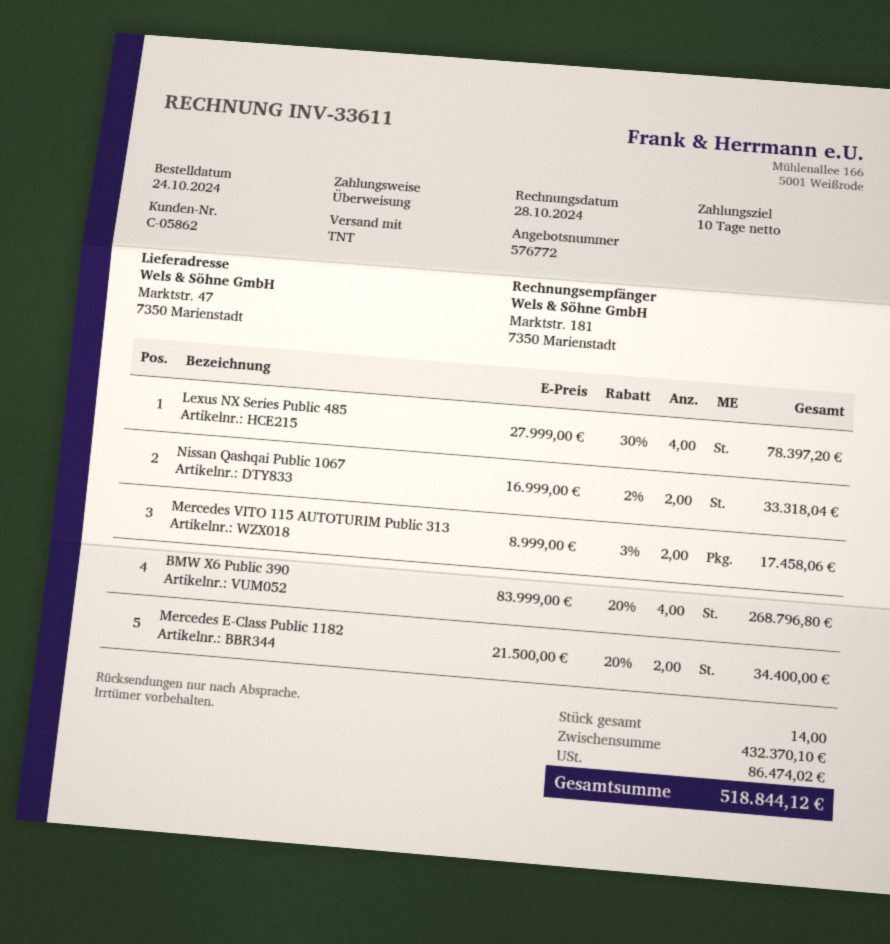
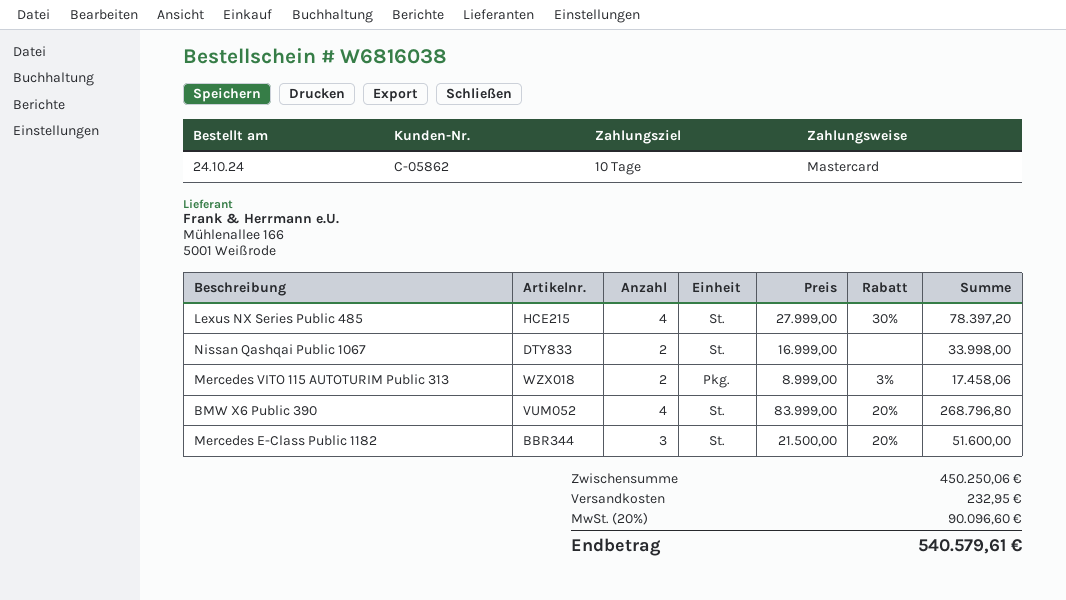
payment method: bank transfer -> Mastercard
Nissan Qashqai Public 1067: 2 x 16999.00 - 2% = 33318.04 -> 2 x 16999.00 = 33998.00
Mercedes E-Class Public 1182: 2 x 21500.00 - 20% = 34400.00 -> 3 x 21500.00 - 20% = 51600.00
subtotal: 432370.10 -> 450250.06
shipping: none -> 232.95
tax: 86474.02 -> 90096.60
total: 518844.12 -> 540579.61

